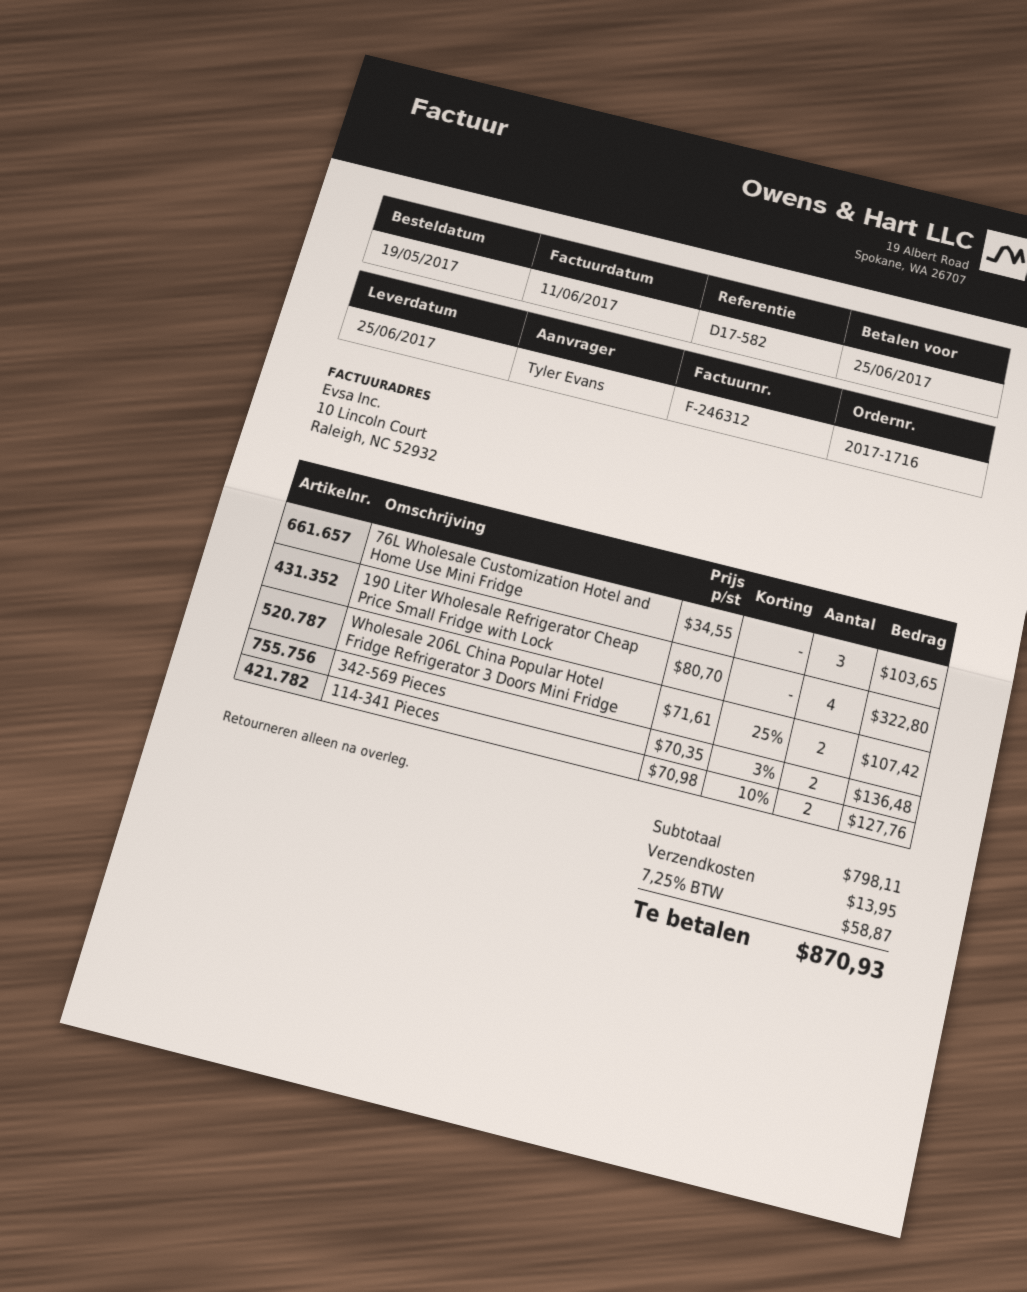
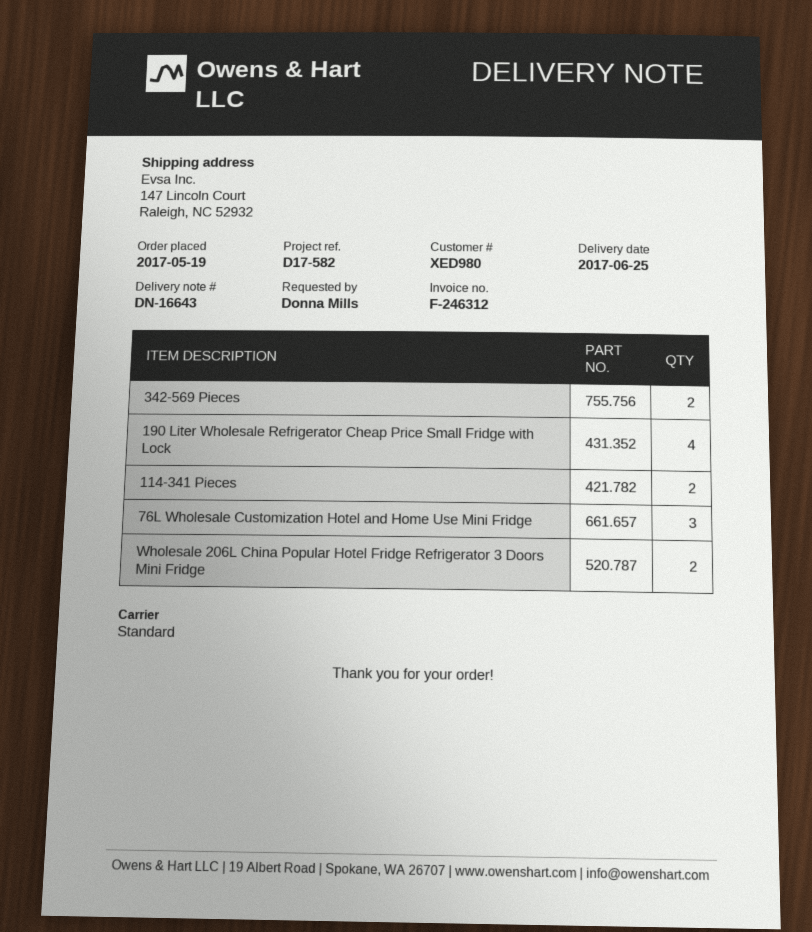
ordered by: Tyler Evans -> Donna Mills

